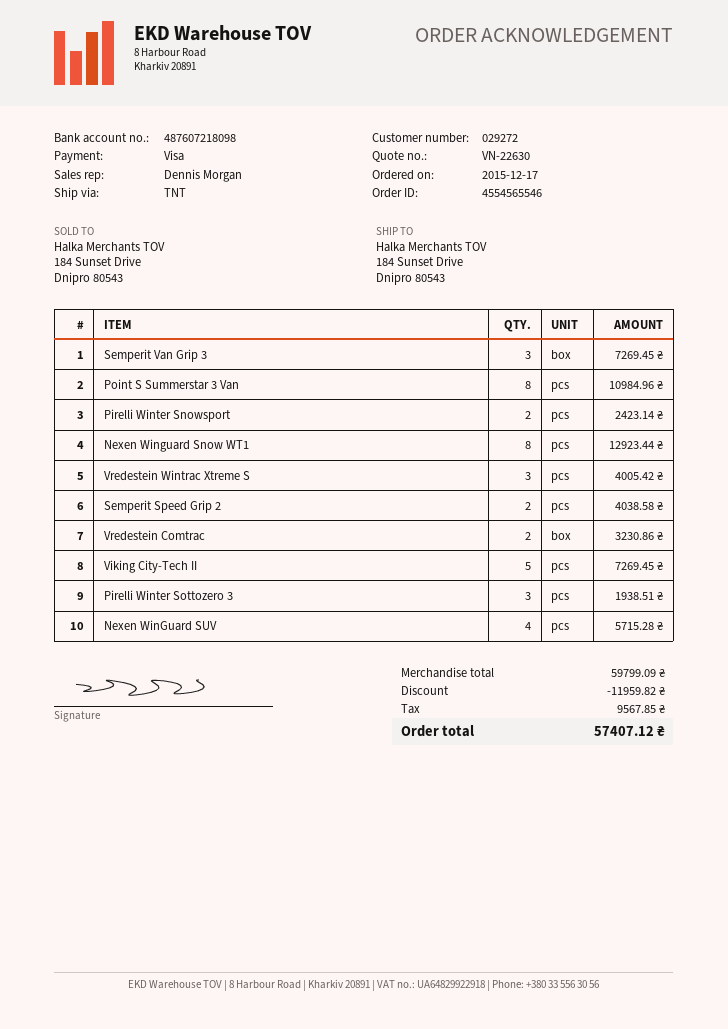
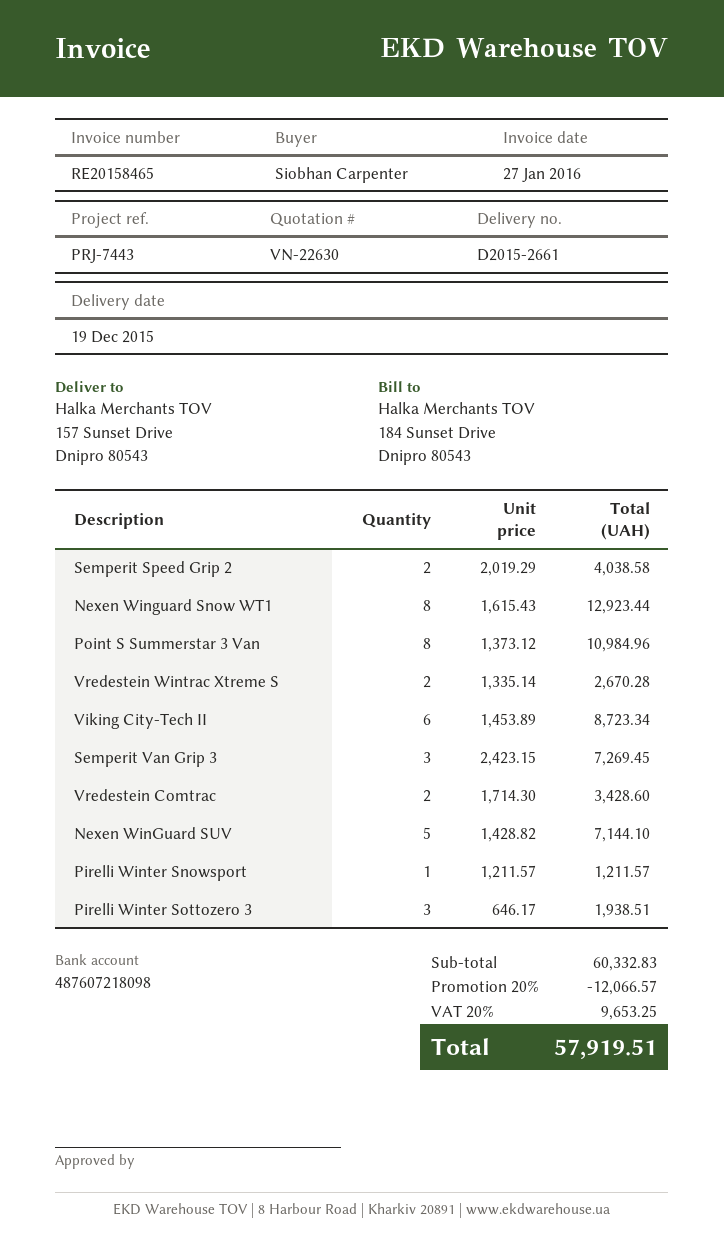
ship to: 184 Sunset Drive, Dnipro 80543 -> 157 Sunset Drive, Dnipro 80543
Pirelli Winter Snowsport: 2 for 2423.14 -> 1 for 1211.57
Vredestein Wintrac Xtreme S: 3 for 4005.42 -> 2 for 2670.28
Vredestein Comtrac: 2 for 3230.86 -> 2 for 3428.60
Viking City-Tech II: 5 for 7269.45 -> 6 for 8723.34
Nexen WinGuard SUV: 4 for 5715.28 -> 5 for 7144.10
subtotal: 59799.09 -> 60332.83
discount: 11959.82 -> 12066.57
tax: 9567.85 -> 9653.25
total: 57407.12 -> 57919.51

